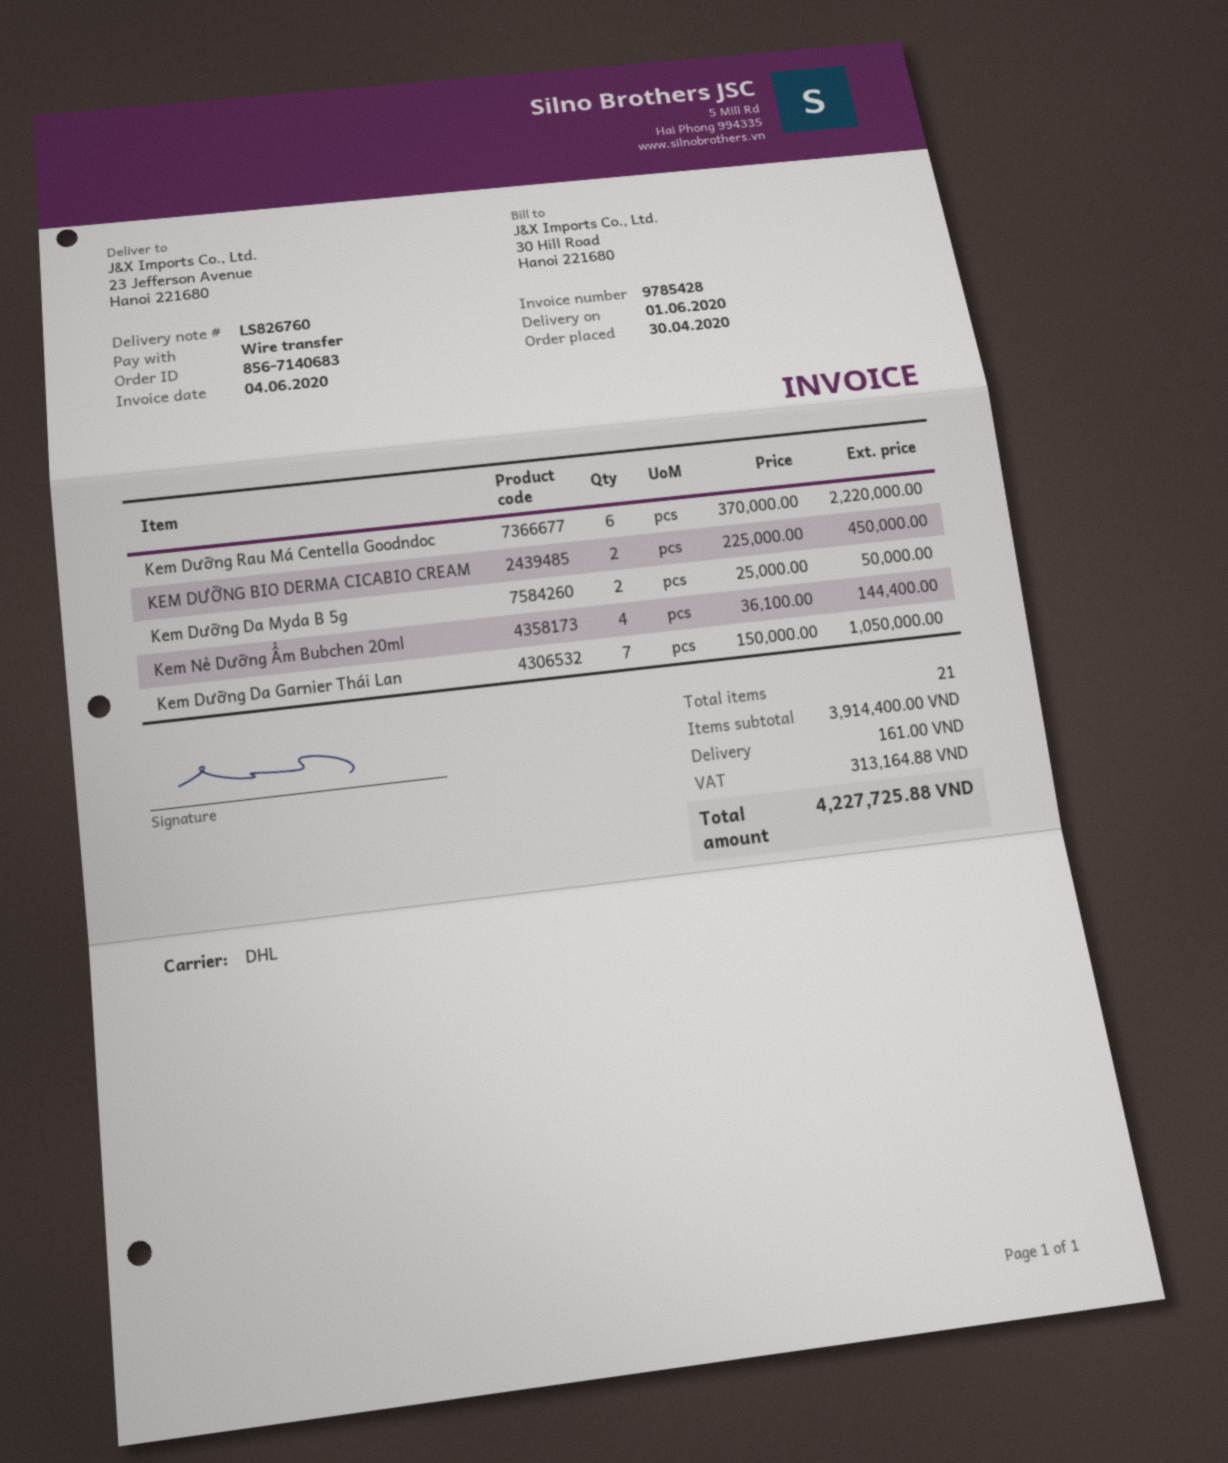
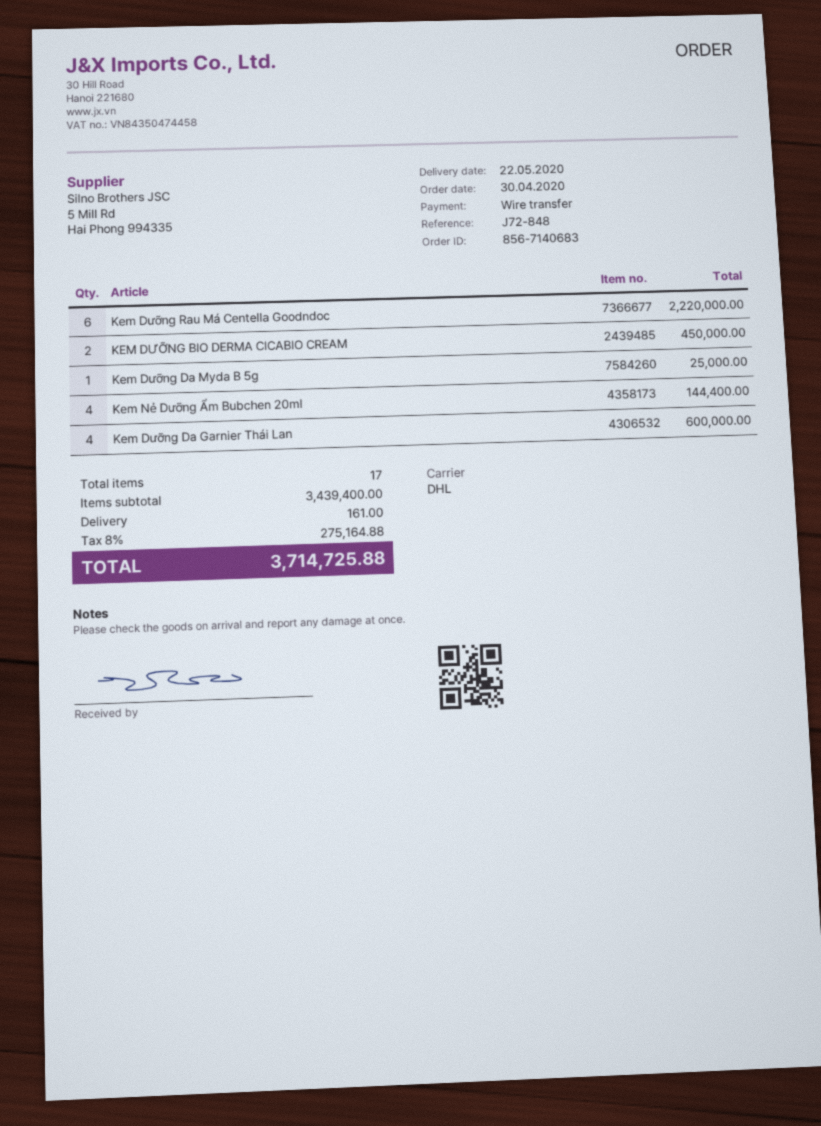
delivery date: 2020-06-01 -> 2020-05-22
Kem Dưỡng Da Myda B 5g: 2 for 50000.00 -> 1 for 25000.00
Kem Dưỡng Da Garnier Thái Lan: 7 for 1050000.00 -> 4 for 600000.00
total quantity: 21 -> 17
subtotal: 3914400.00 -> 3439400.00
tax: 313164.88 -> 275164.88
total: 4227725.88 -> 3714725.88

